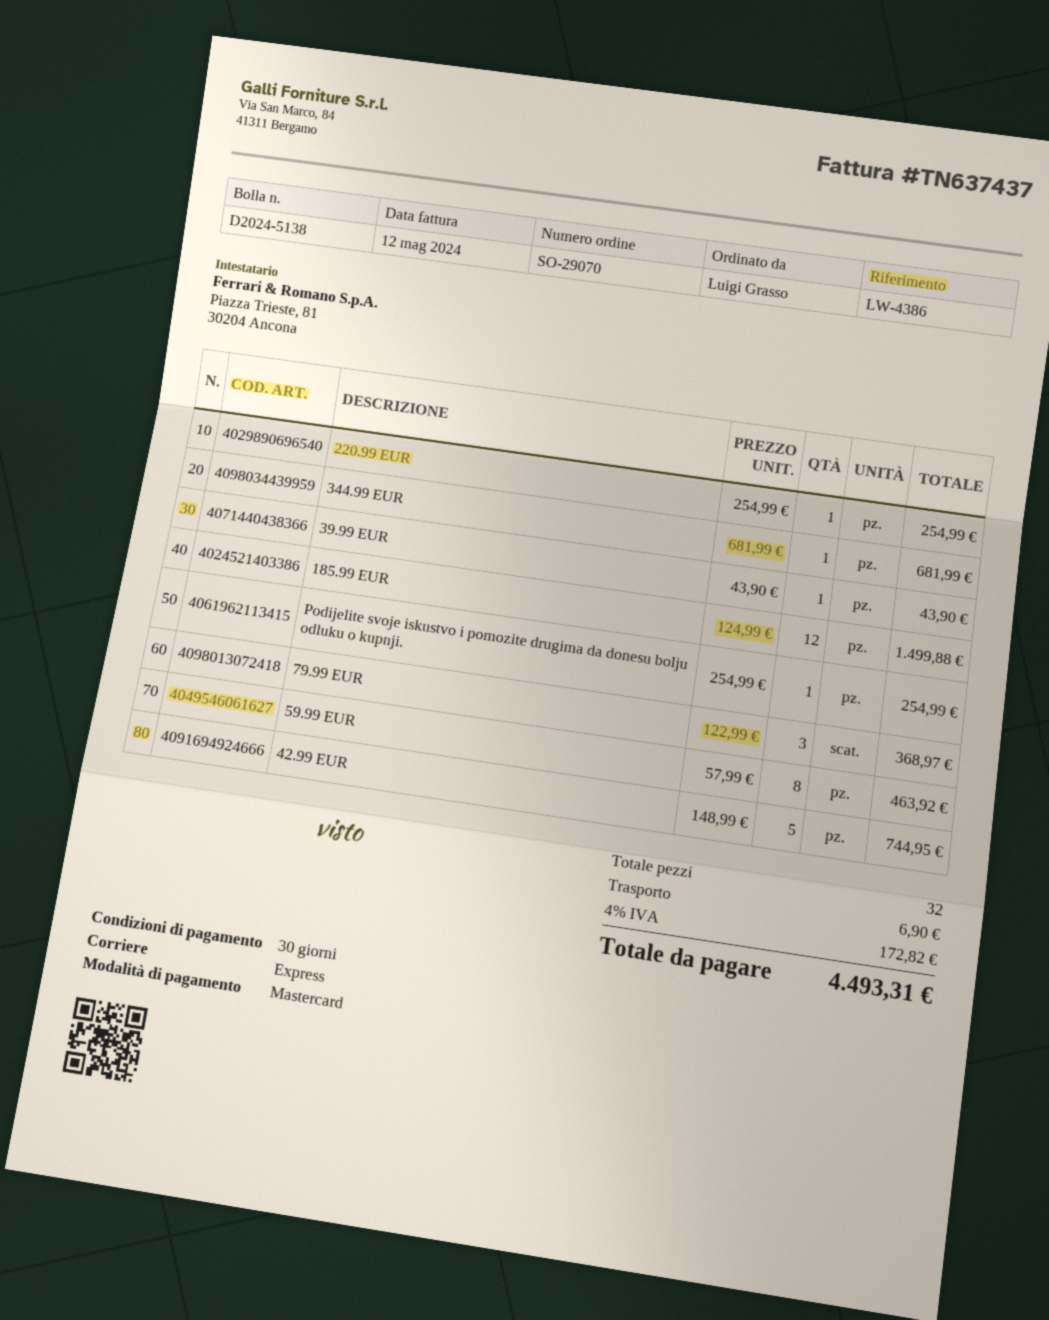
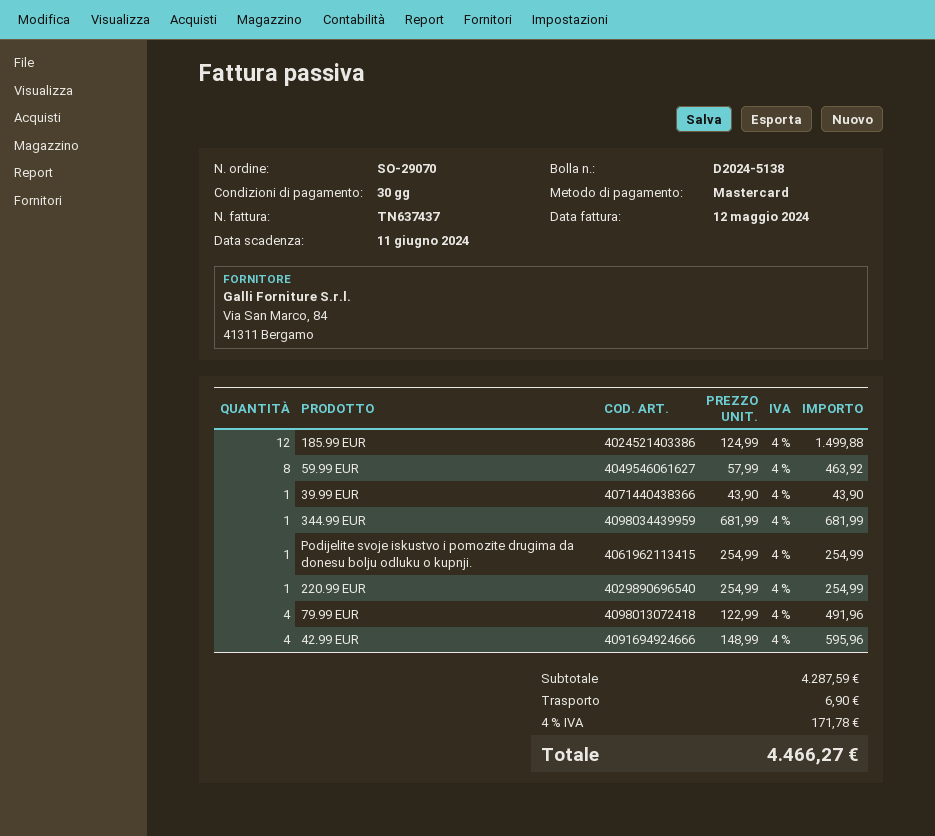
79.99 EUR: 3 x 122.99 = 368.97 -> 4 x 122.99 = 491.96
42.99 EUR: 5 x 148.99 = 744.95 -> 4 x 148.99 = 595.96
tax: 4% = 172.82 -> 4% = 171.78
total: 4493.31 -> 4466.27

